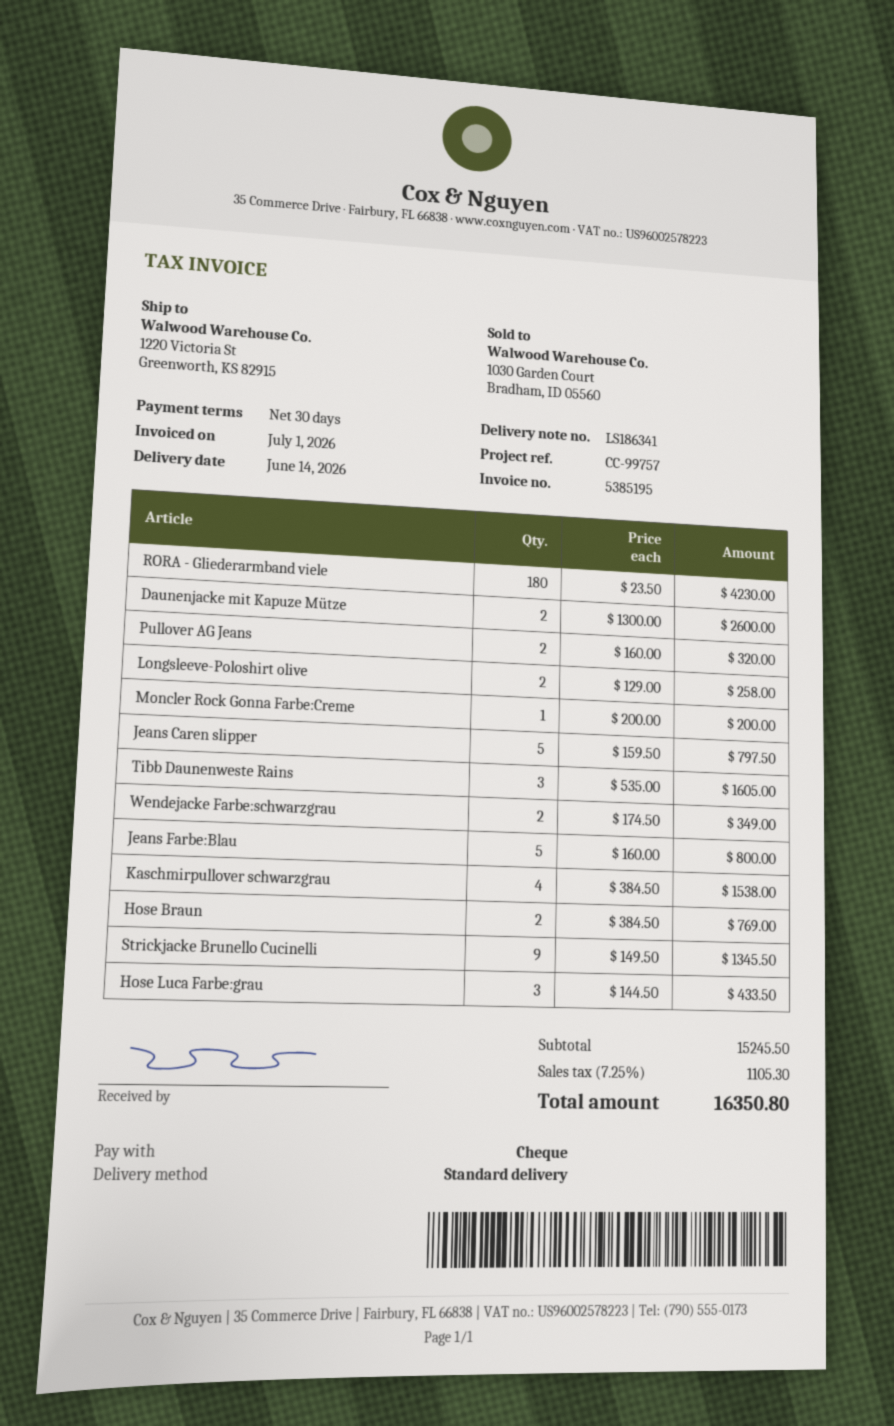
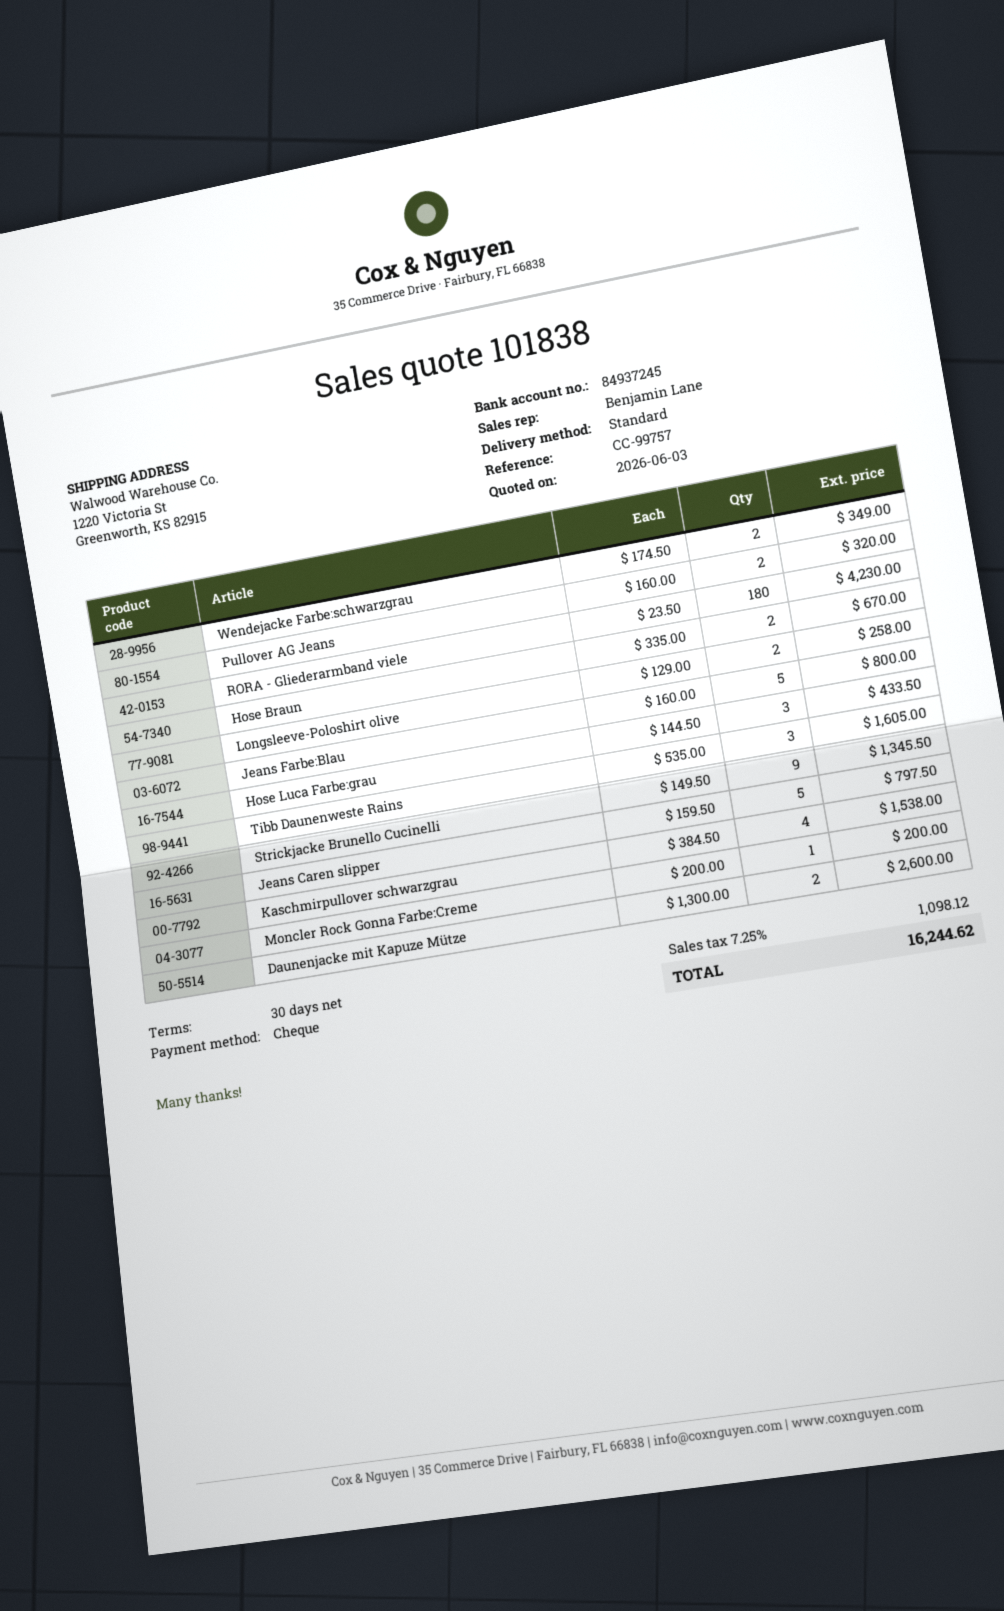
Hose Braun: 2 x 384.50 = 769.00 -> 2 x 335.00 = 670.00
tax: 7.25% = 1105.30 -> 7.25% = 1098.12
total: 16350.80 -> 16244.62

